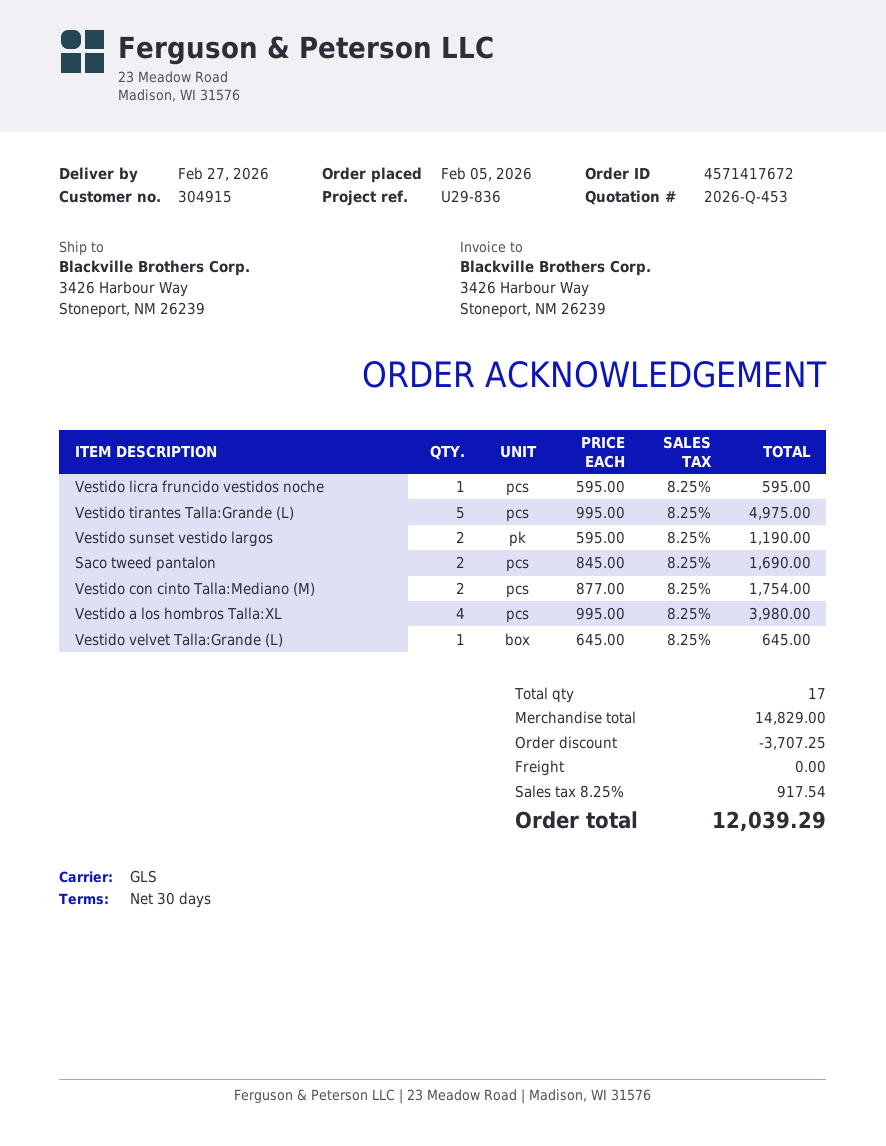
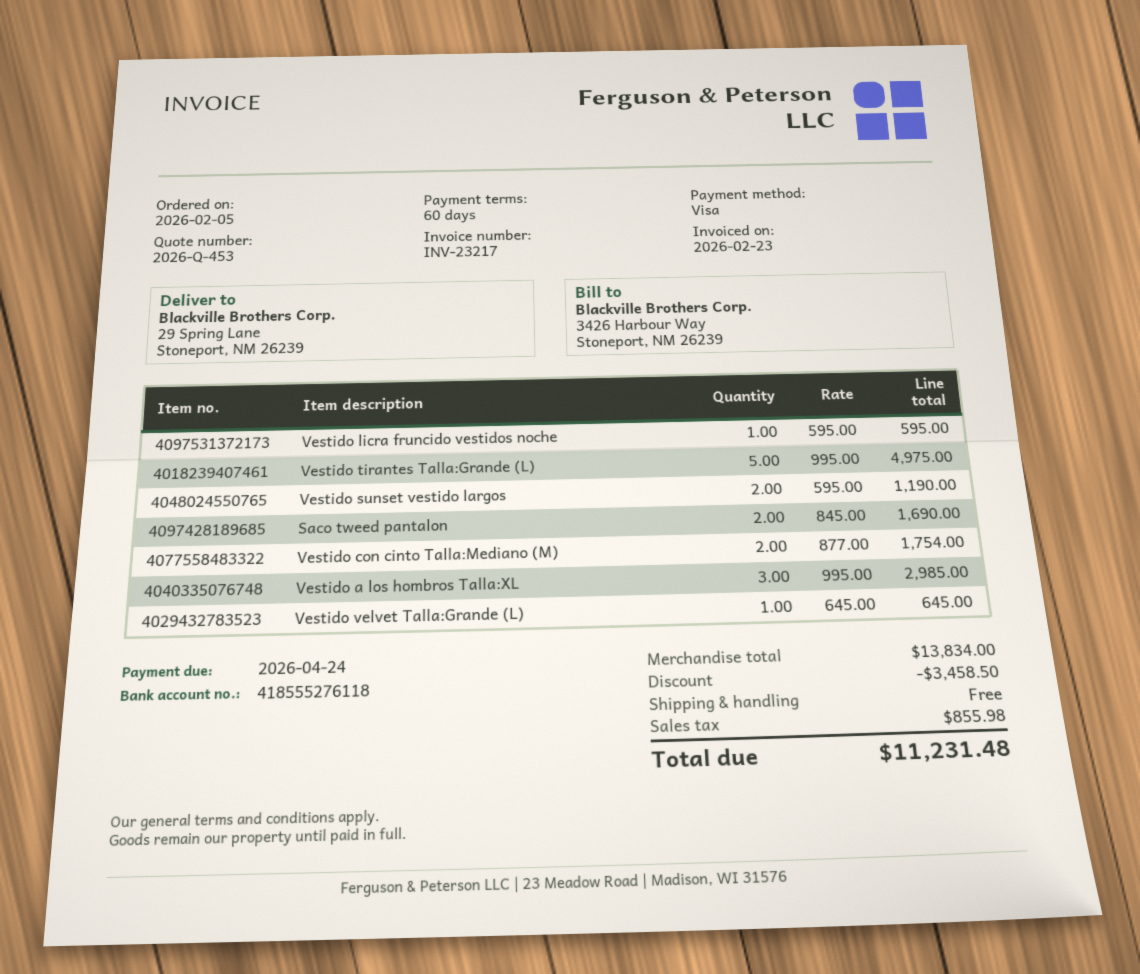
payment terms: 30 days -> 60 days
ship to: 3426 Harbour Way, Stoneport, NM 26239 -> 29 Spring Lane, Stoneport, NM 26239
Vestido a los hombros Talla:XL: 4 x 995.00 = 3980.00 -> 3 x 995.00 = 2985.00
subtotal: 14829.00 -> 13834.00
discount: 3707.25 -> 3458.50
tax: 917.54 -> 855.98
total: 12039.29 -> 11231.48

